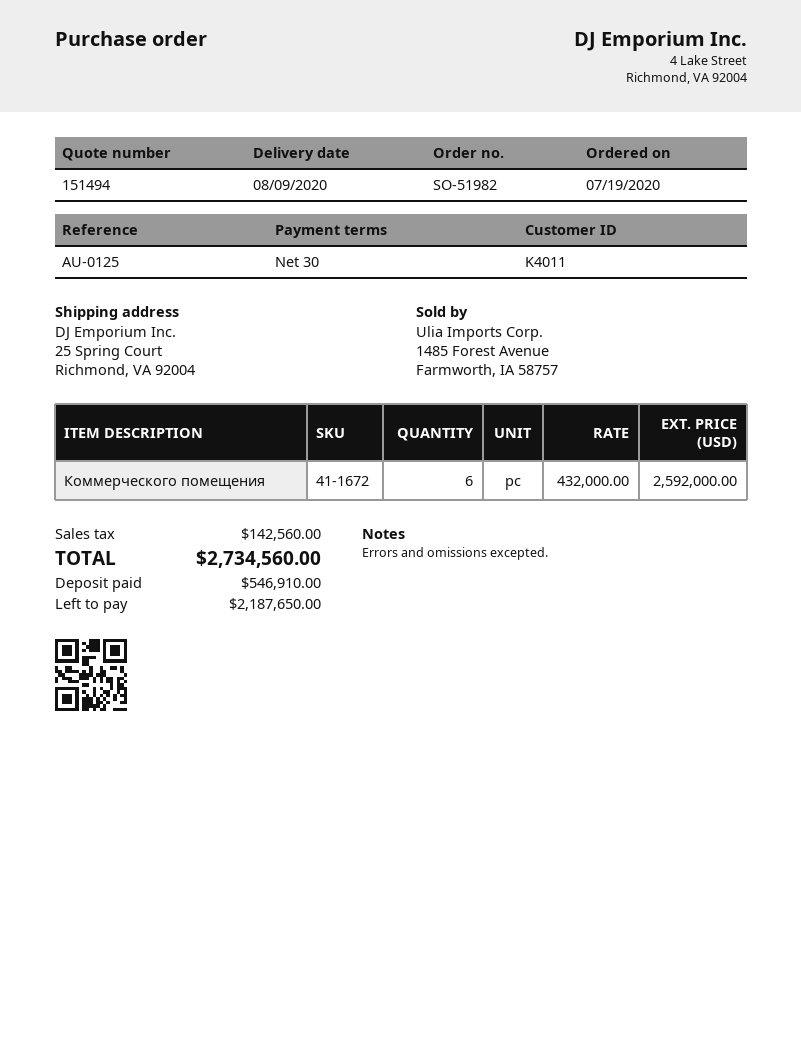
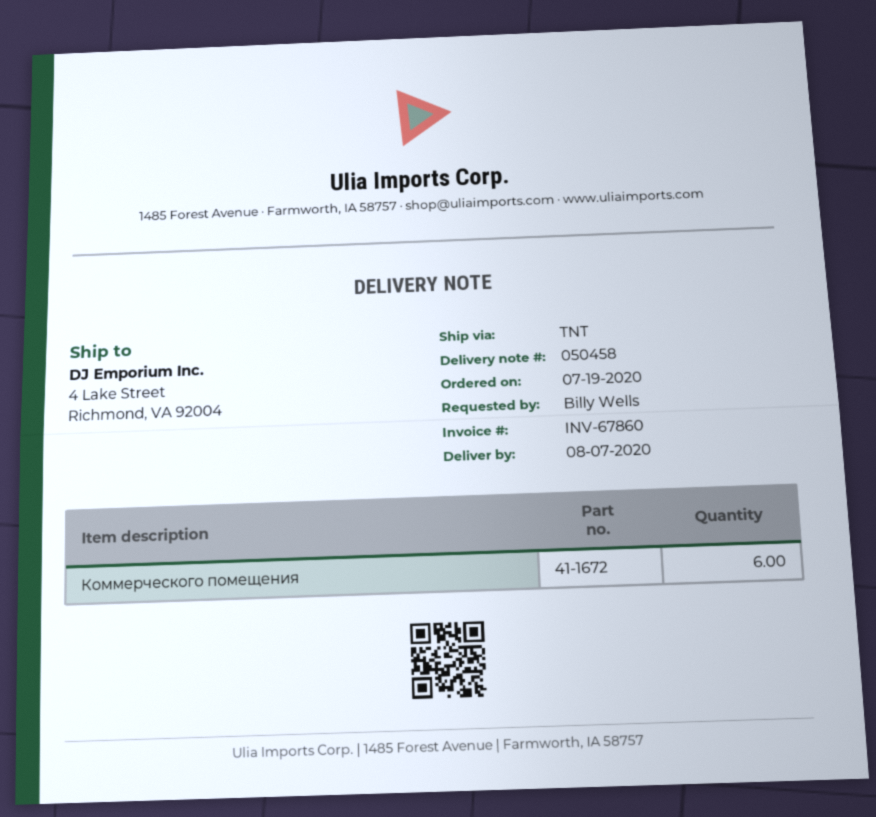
delivery date: 2020-08-09 -> 2020-08-07
ship to: 25 Spring Court, Richmond, VA 92004 -> 4 Lake Street, Richmond, VA 92004

